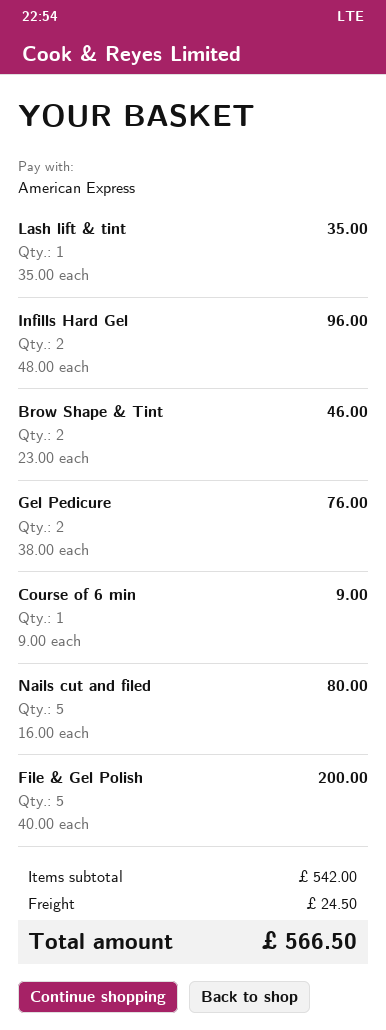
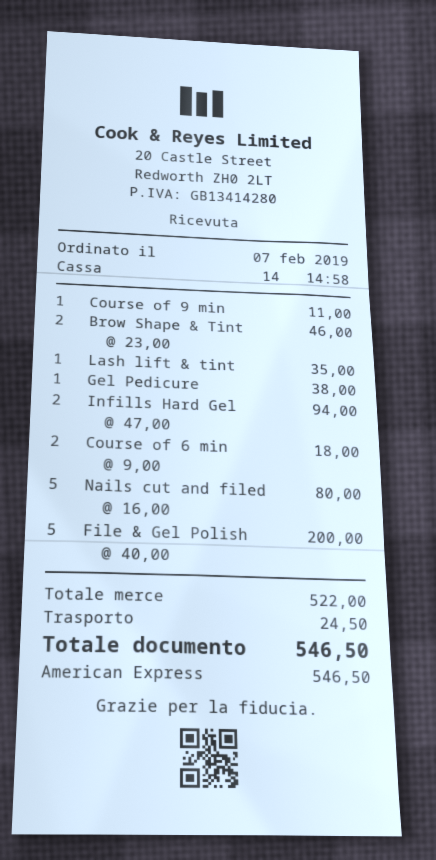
Infills Hard Gel: 2 x 48.00 = 96.00 -> 2 x 47.00 = 94.00
Gel Pedicure: 2 x 38.00 = 76.00 -> 1 x 38.00 = 38.00
Course of 6 min: 1 x 9.00 = 9.00 -> 2 x 9.00 = 18.00
Course of 9 min: none -> 1 x 11.00 = 11.00
subtotal: 542.00 -> 522.00
total: 566.50 -> 546.50

